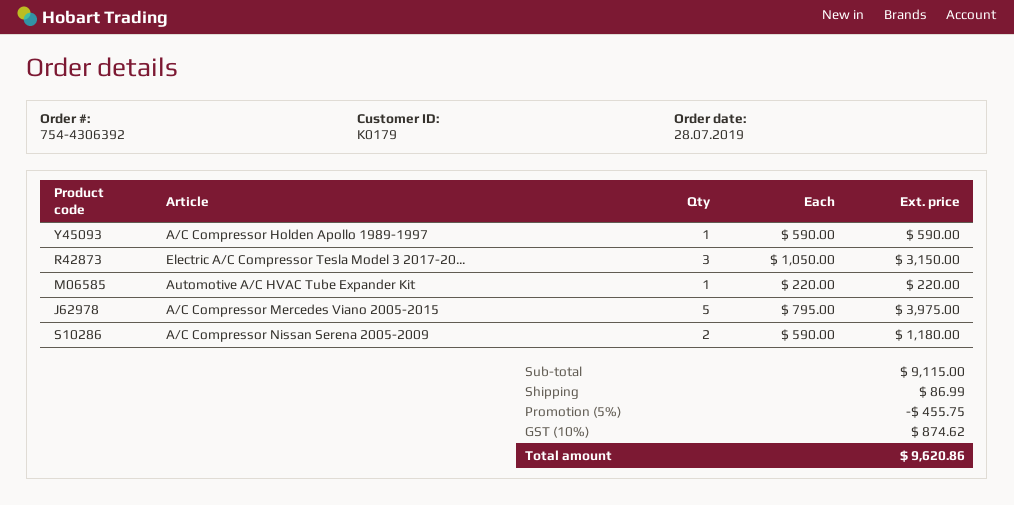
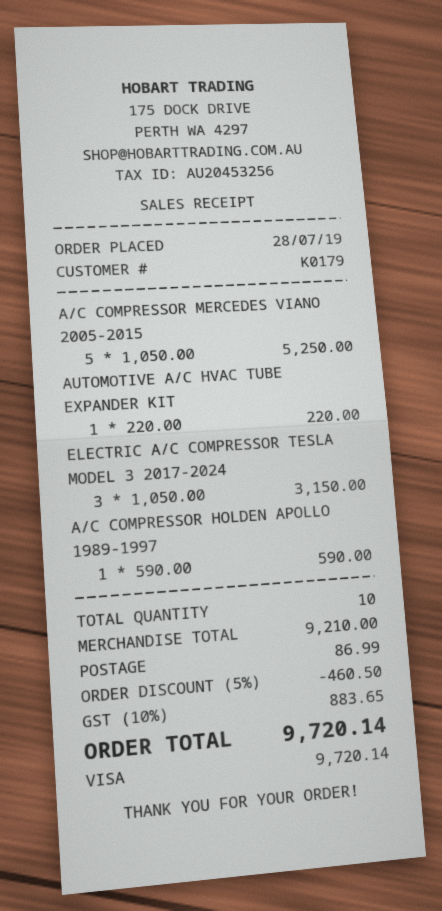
A/C Compressor Mercedes Viano 2005-2015: 5 x 795.00 = 3975.00 -> 5 x 1050.00 = 5250.00
A/C Compressor Nissan Serena 2005-2009: 2 x 590.00 = 1180.00 -> none
subtotal: 9115.00 -> 9210.00
discount: 5% = 455.75 -> 5% = 460.50
tax: 10% = 874.62 -> 10% = 883.65
total: 9620.86 -> 9720.14

